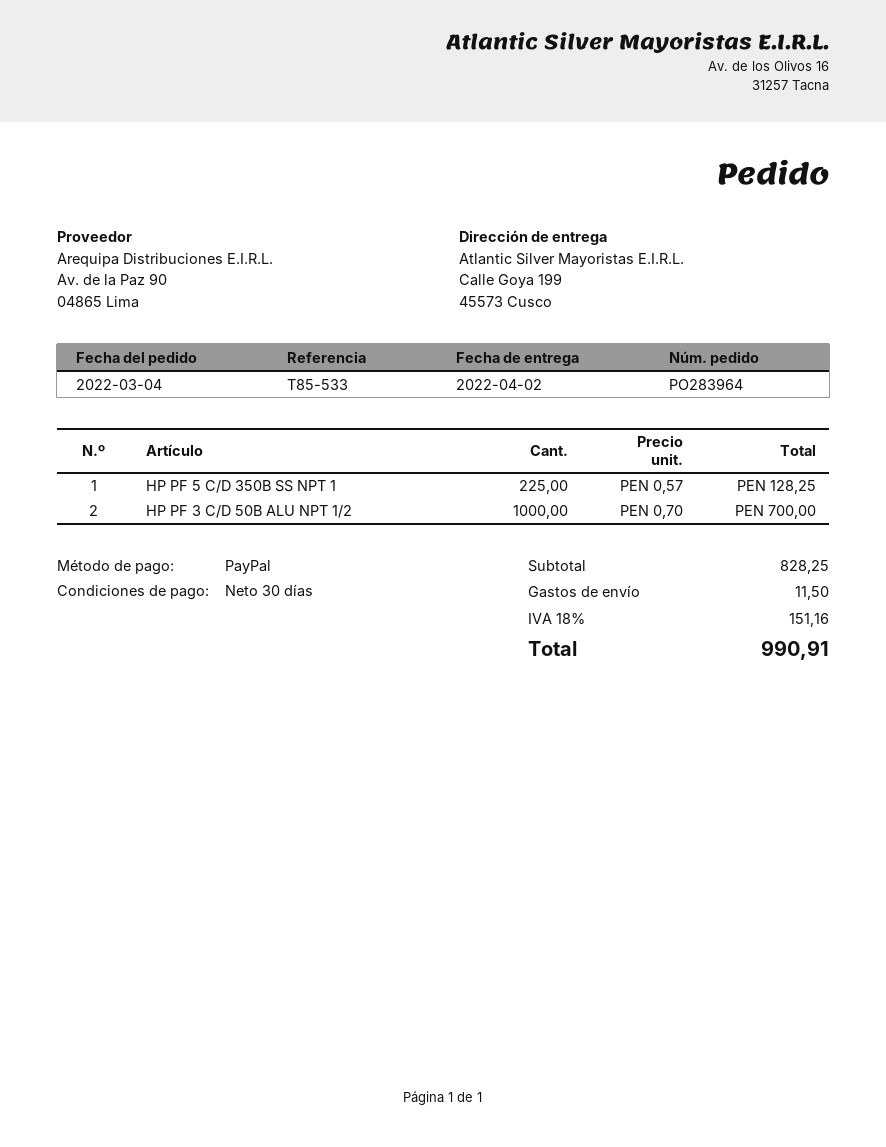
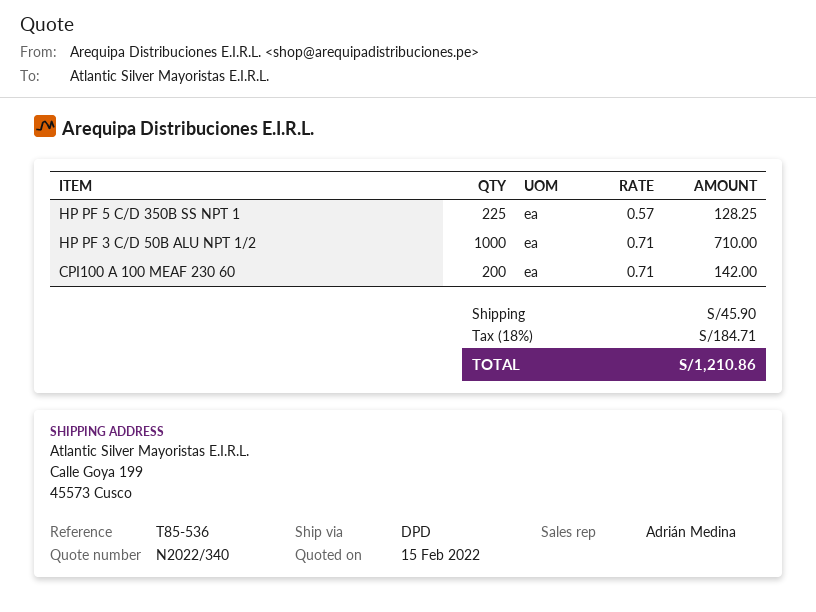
reference: T85-533 -> T85-536
HP PF 3 C/D 50B ALU NPT 1/2: 1000 x 0.70 = 700.00 -> 1000 x 0.71 = 710.00
CPI100 A 100 MEAF 230 60: none -> 200 x 0.71 = 142.00
shipping: 11.50 -> 45.90
tax: 18% = 151.16 -> 18% = 184.71
total: 990.91 -> 1210.86

